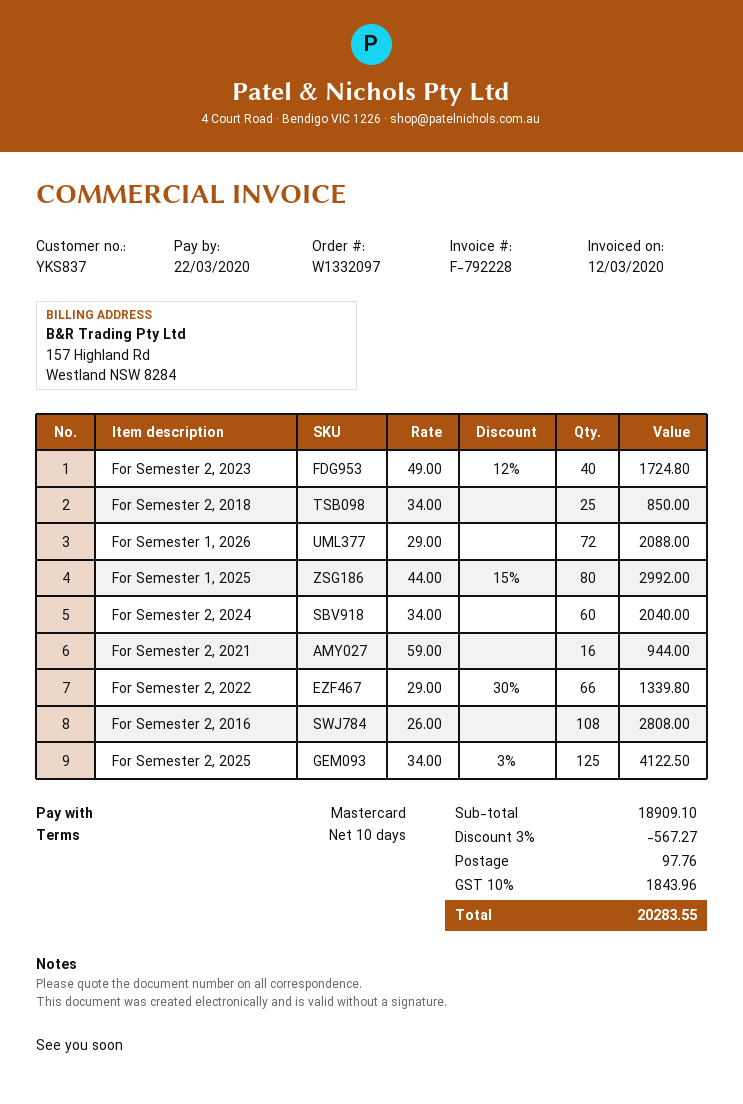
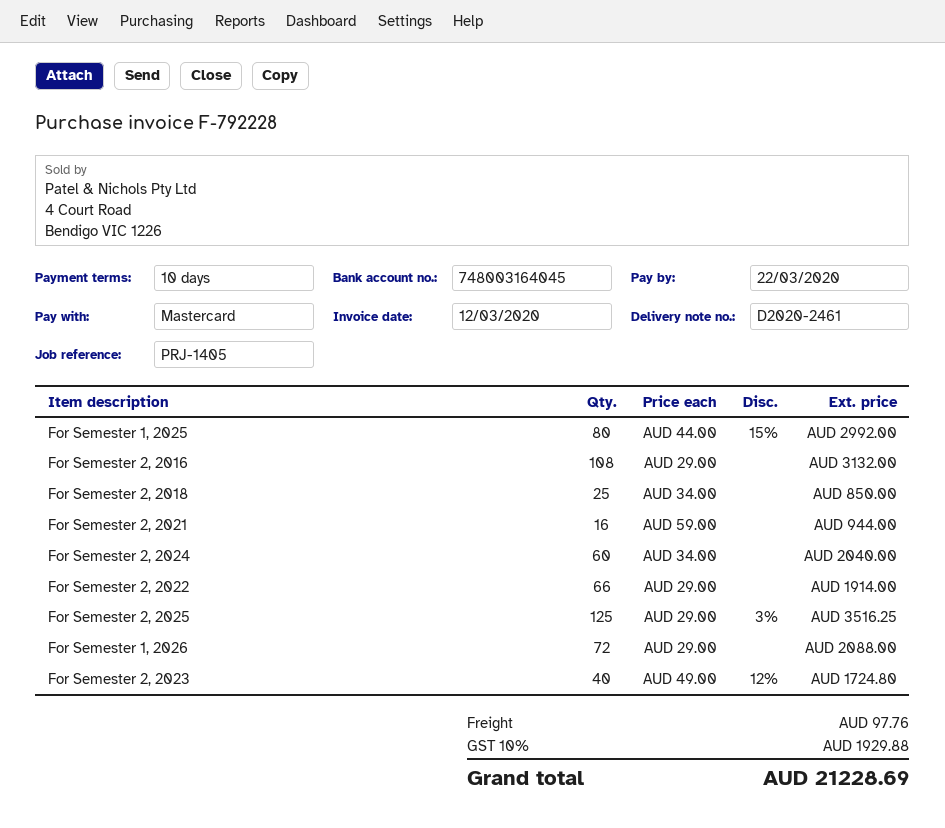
For Semester 2, 2022: 66 x 29.00 - 30% = 1339.80 -> 66 x 29.00 = 1914.00
For Semester 2, 2016: 108 x 26.00 = 2808.00 -> 108 x 29.00 = 3132.00
For Semester 2, 2025: 125 x 34.00 - 3% = 4122.50 -> 125 x 29.00 - 3% = 3516.25
discount: 3% = 567.27 -> none
tax: 10% = 1843.96 -> 10% = 1929.88
total: 20283.55 -> 21228.69

